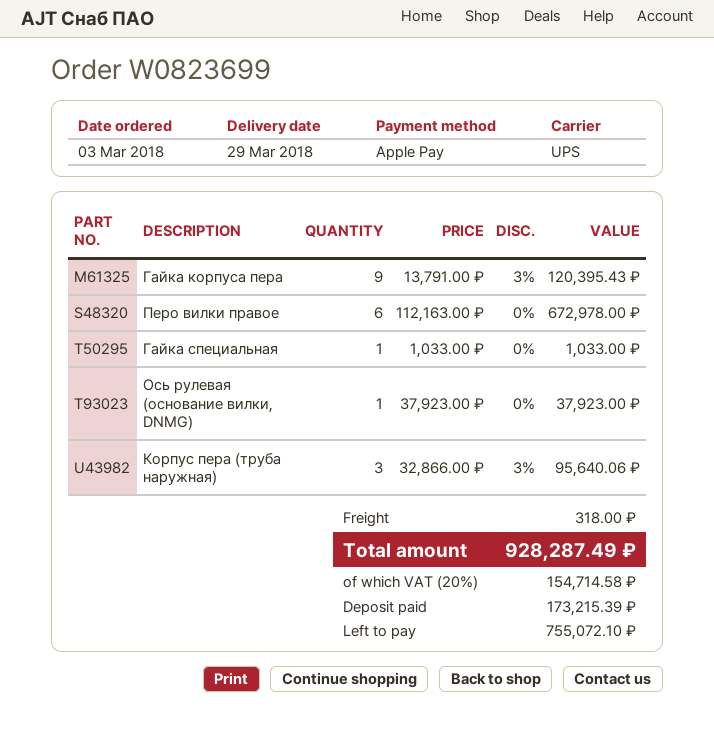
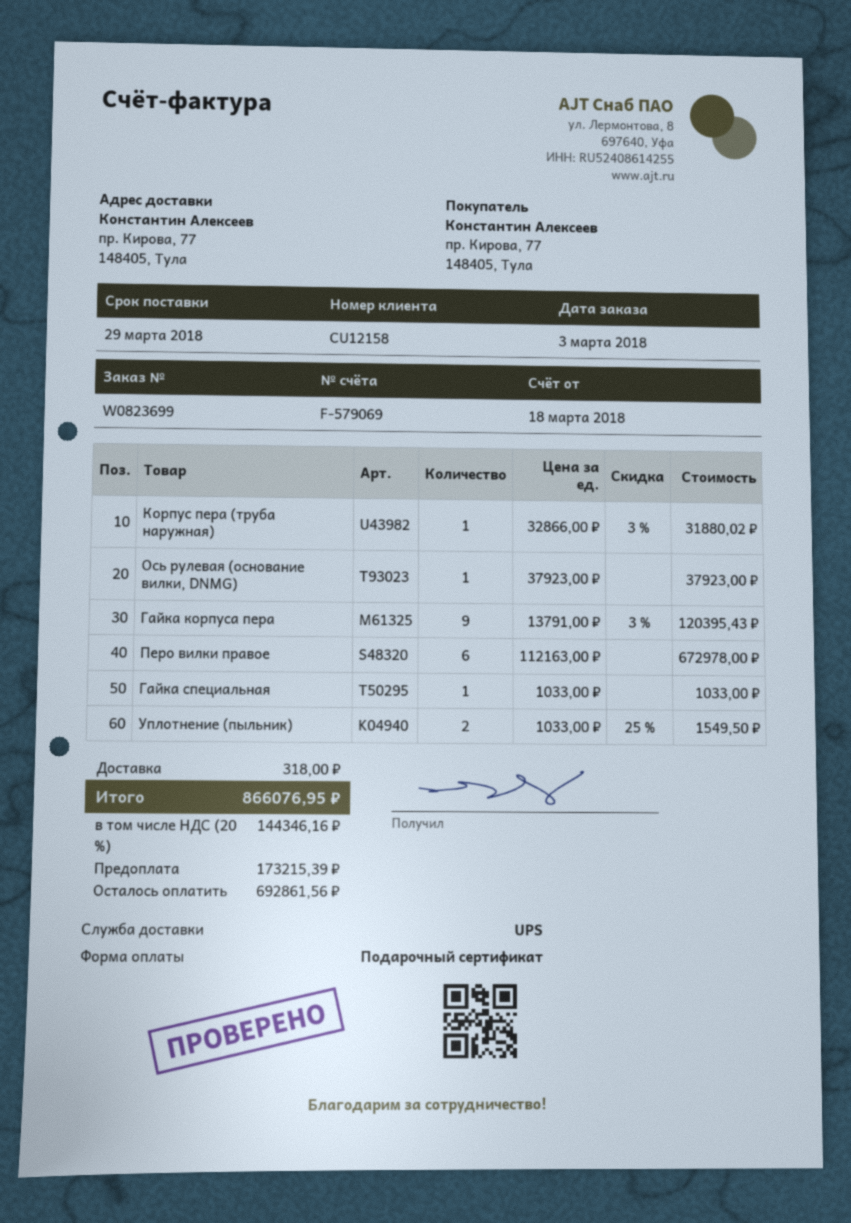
payment method: Apple Pay -> gift card
Корпус пера (труба наружная): 3 x 32866.00 - 3% = 95640.06 -> 1 x 32866.00 - 3% = 31880.02
Уплотнение (пыльник): none -> 2 x 1033.00 - 25% = 1549.50
tax: 20% = 154714.58 -> 20% = 144346.16
total: 928287.49 -> 866076.95
balance: 755072.10 -> 692861.56

